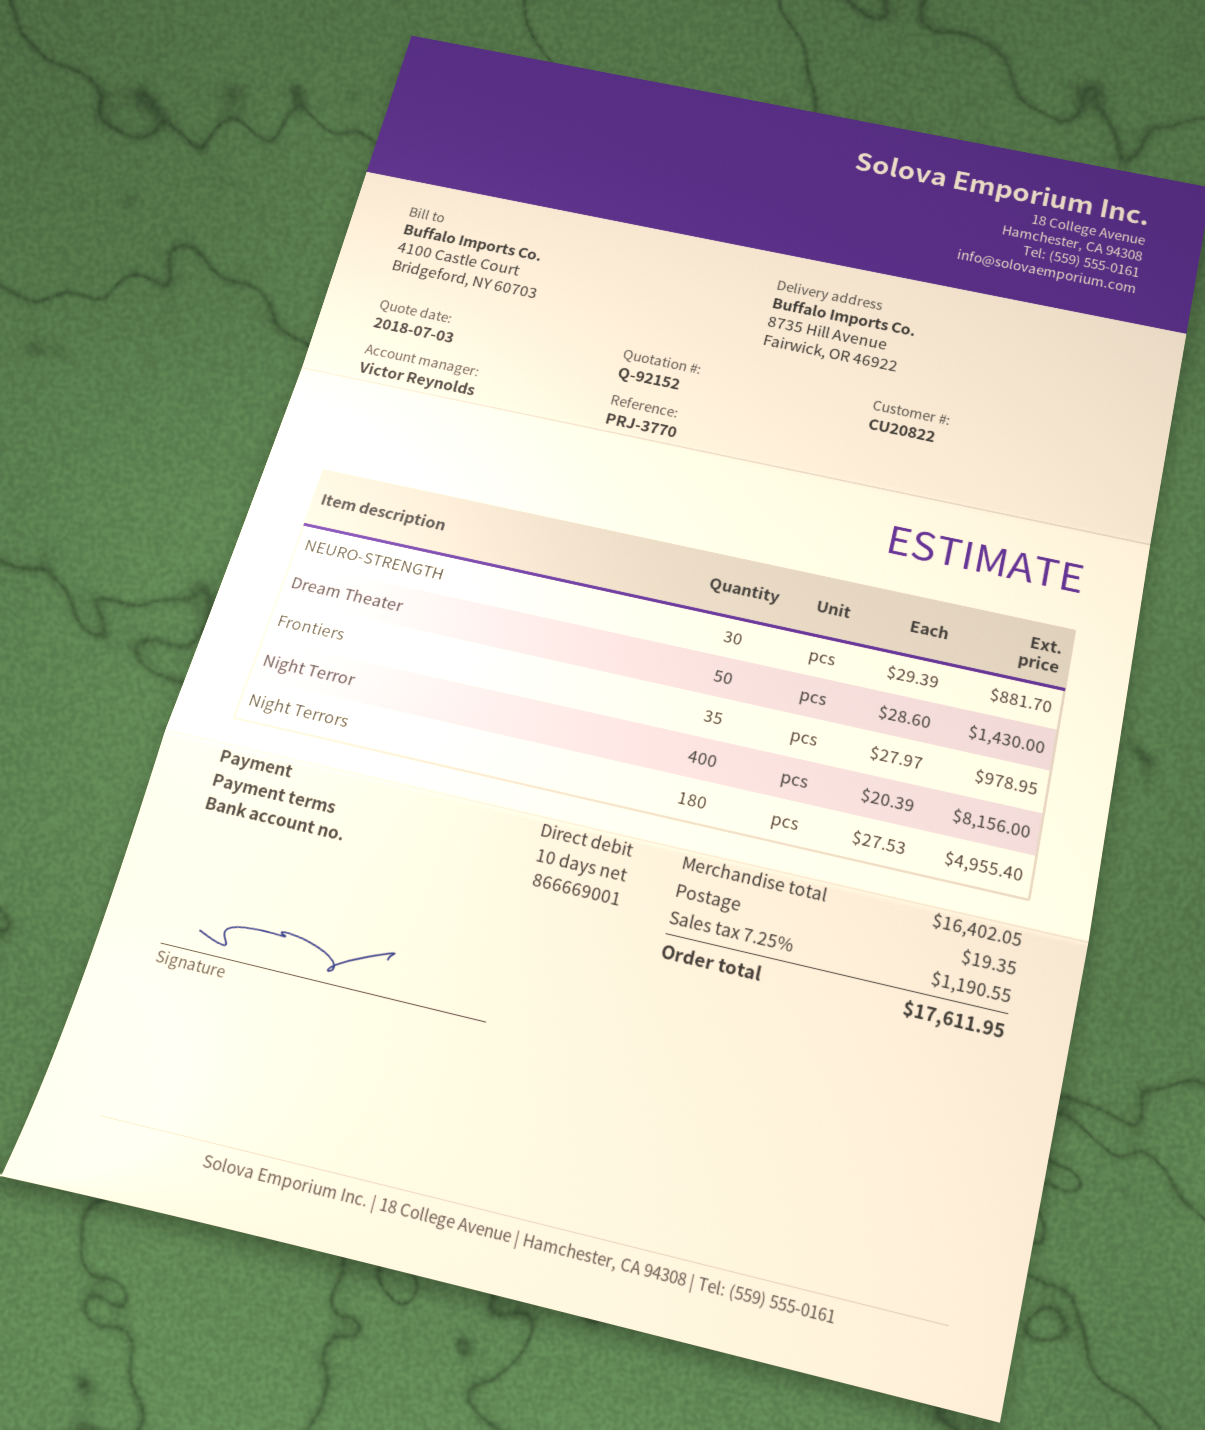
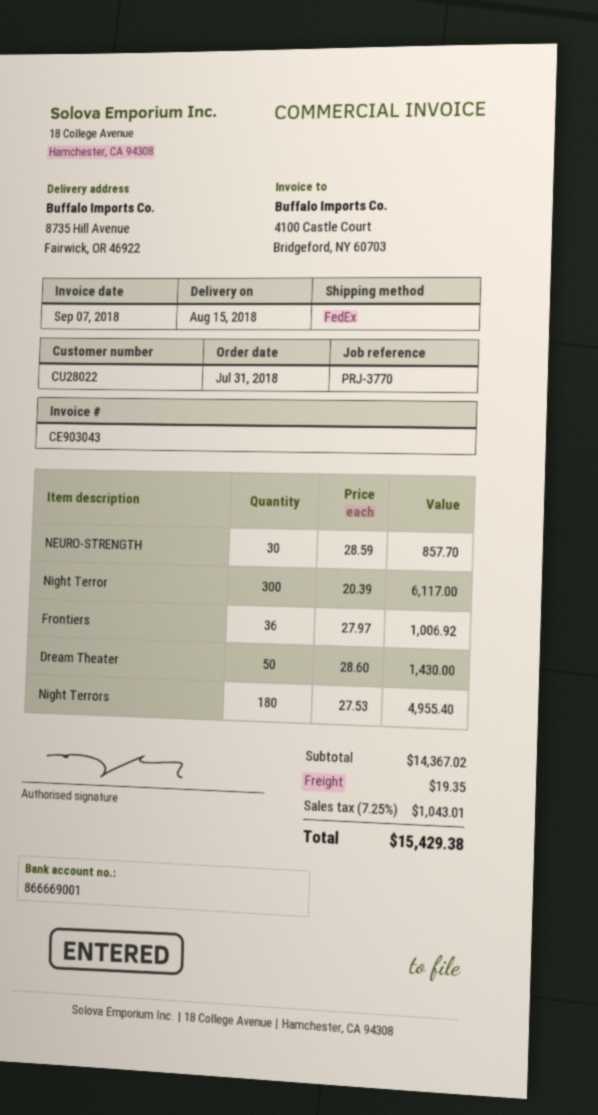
customer number: CU20822 -> CU28022
NEURO-STRENGTH: 30 x 29.39 = 881.70 -> 30 x 28.59 = 857.70
Frontiers: 35 x 27.97 = 978.95 -> 36 x 27.97 = 1006.92
Night Terror: 400 x 20.39 = 8156.00 -> 300 x 20.39 = 6117.00
subtotal: 16402.05 -> 14367.02
tax: 7.25% = 1190.55 -> 7.25% = 1043.01
total: 17611.95 -> 15429.38

